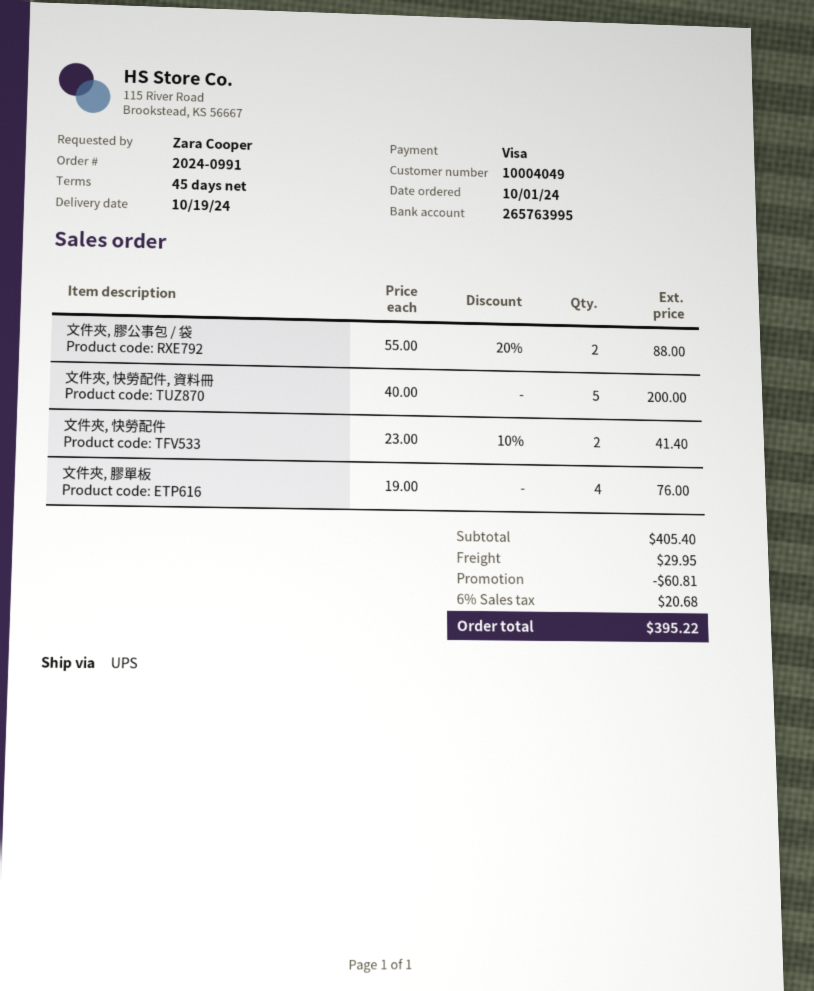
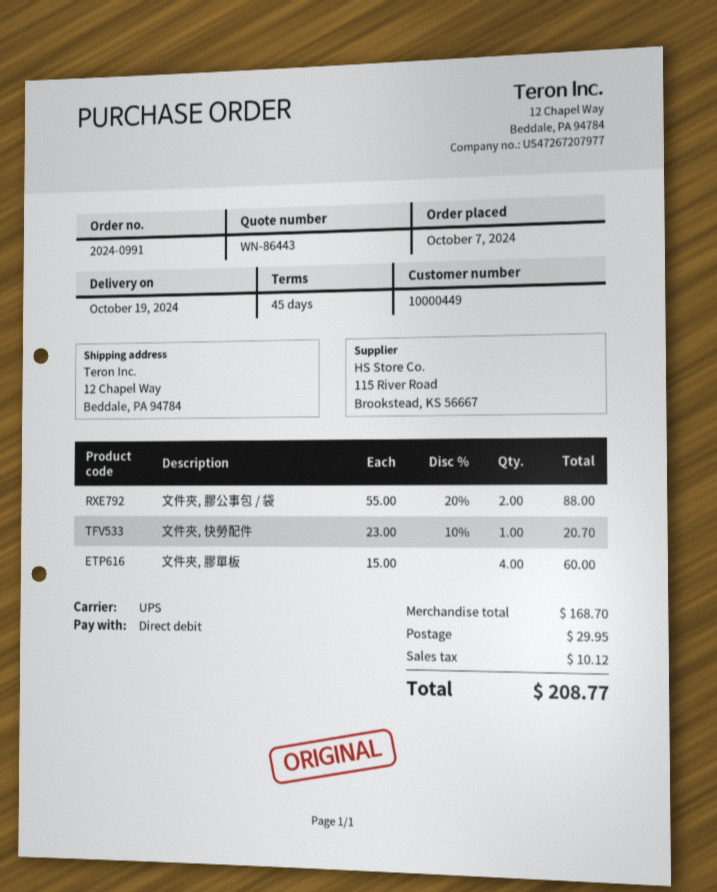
order date: 2024-10-01 -> 2024-10-07
customer number: 10004049 -> 10000449
payment method: Visa -> direct debit
文件夾, 快勞配件, 資料冊: 5 x 40.00 = 200.00 -> none
文件夾, 快勞配件: 2 x 23.00 - 10% = 41.40 -> 1 x 23.00 - 10% = 20.70
文件夾, 膠單板: 4 x 19.00 = 76.00 -> 4 x 15.00 = 60.00
subtotal: 405.40 -> 168.70
discount: 60.81 -> none
tax: 20.68 -> 10.12
total: 395.22 -> 208.77

